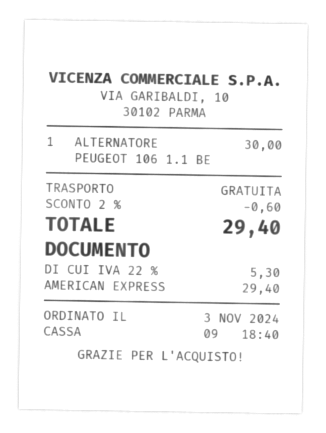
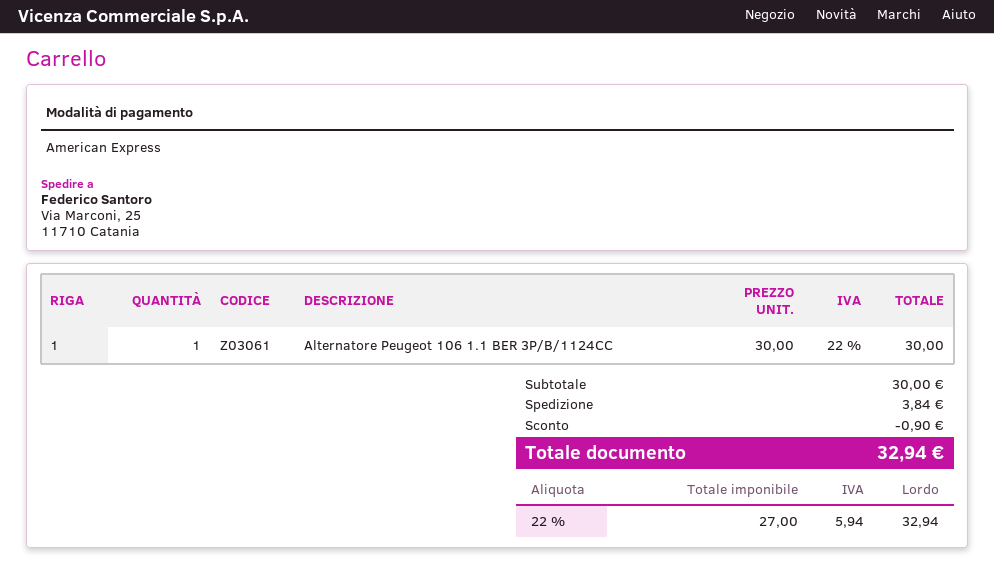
discount: 0.60 -> 0.90
shipping: 0.00 -> 3.84
tax: 22% = 5.30 -> 22% = 5.94
total: 29.40 -> 32.94

